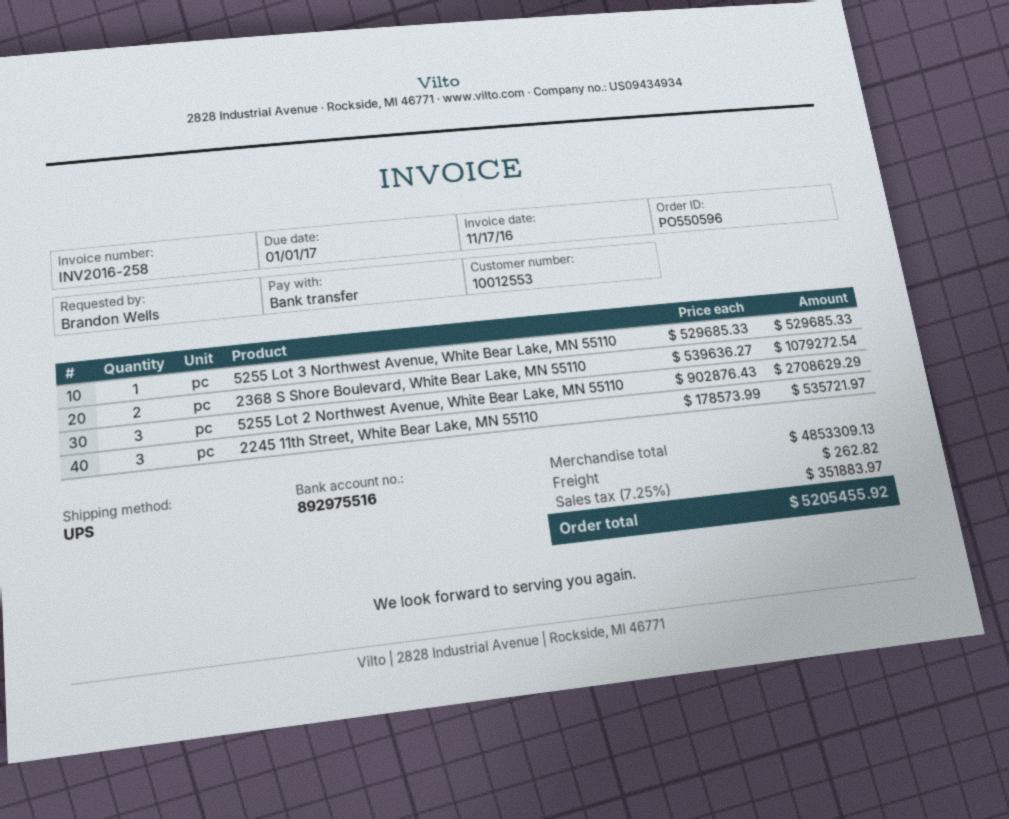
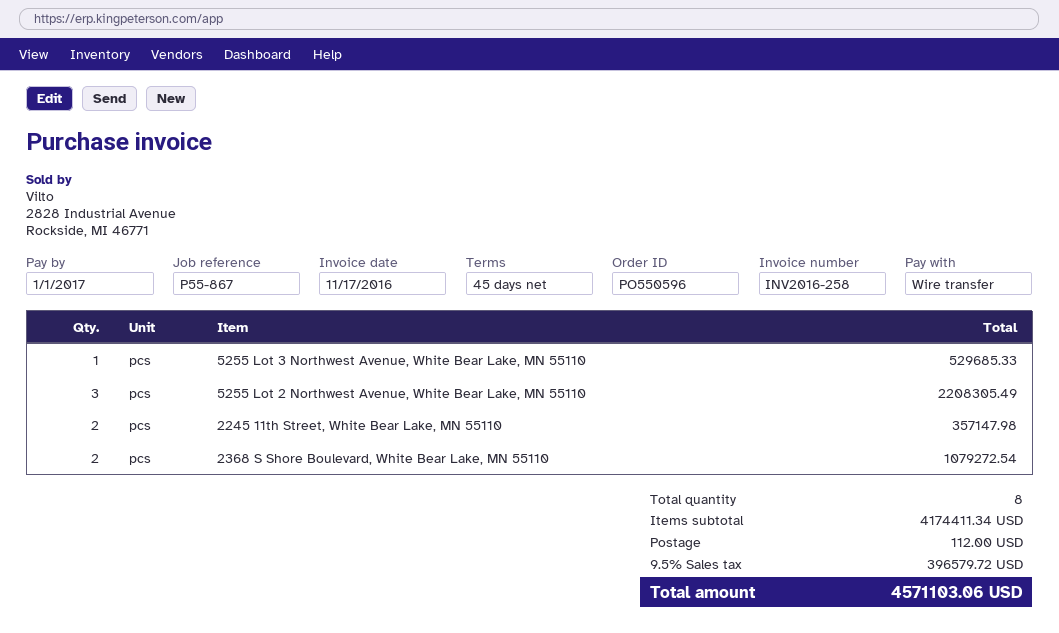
5255 Lot 2 Northwest Avenue, White Bear Lake, MN 55110: 3 for 2708629.29 -> 3 for 2208305.49
2245 11th Street, White Bear Lake, MN 55110: 3 for 535721.97 -> 2 for 357147.98
subtotal: 4853309.13 -> 4174411.34
shipping: 262.82 -> 112.00
tax: 7.25% = 351883.97 -> 9.5% = 396579.72
total: 5205455.92 -> 4571103.06

